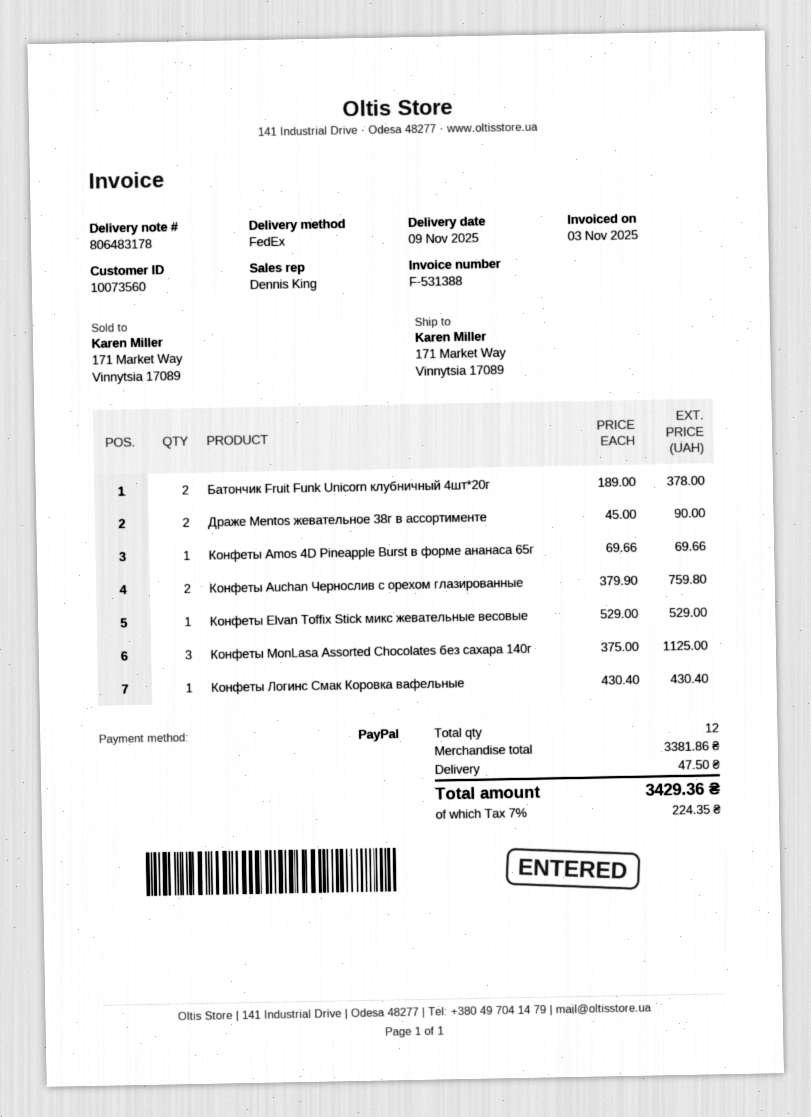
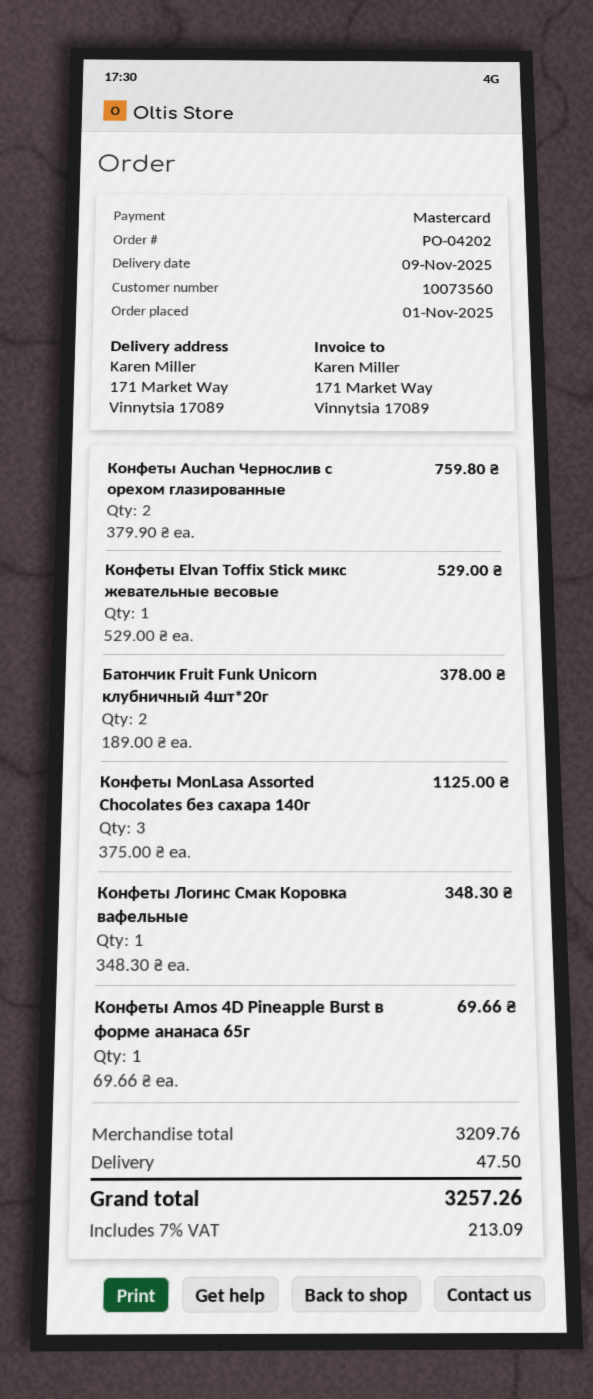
payment method: PayPal -> Mastercard
Драже Mentos жевательное 38г в ассортименте: 2 x 45.00 = 90.00 -> none
Конфеты Логинс Смак Коровка вафельные: 1 x 430.40 = 430.40 -> 1 x 348.30 = 348.30
subtotal: 3381.86 -> 3209.76
tax: 7% = 224.35 -> 7% = 213.09
total: 3429.36 -> 3257.26

